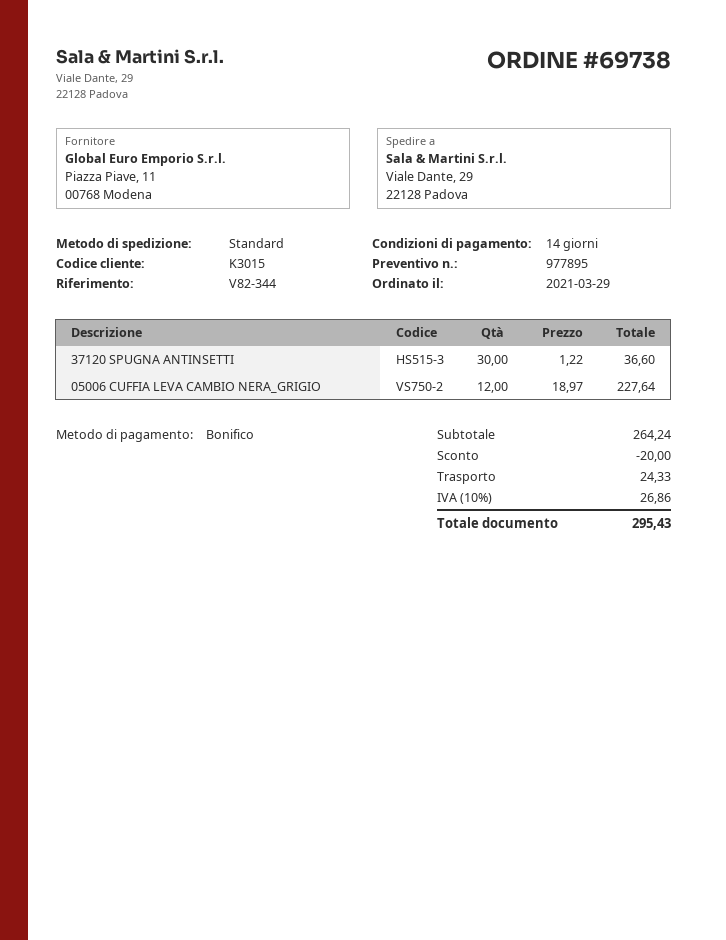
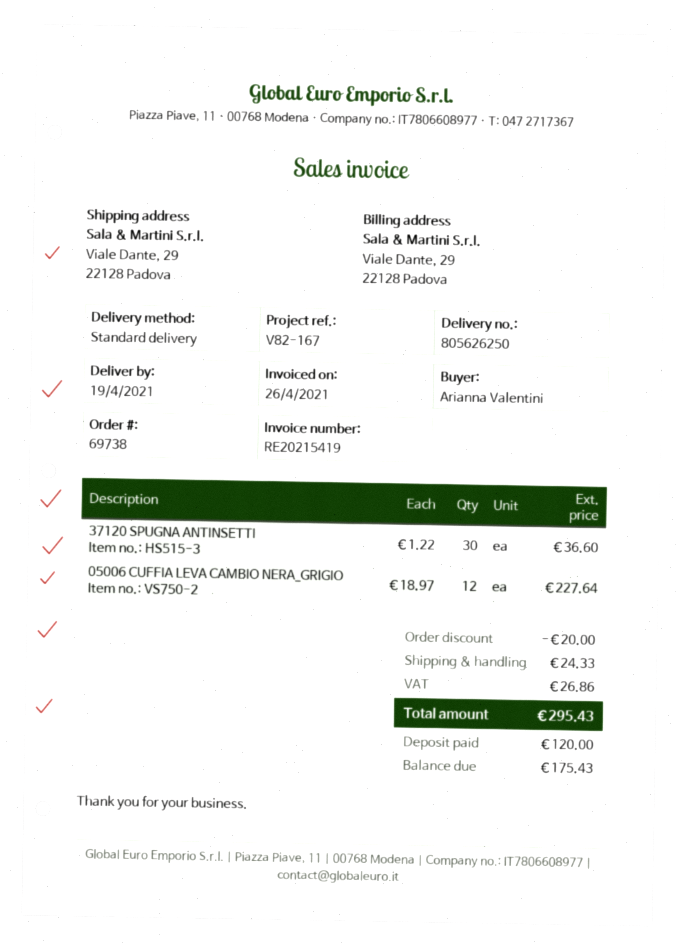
reference: V82-344 -> V82-167

